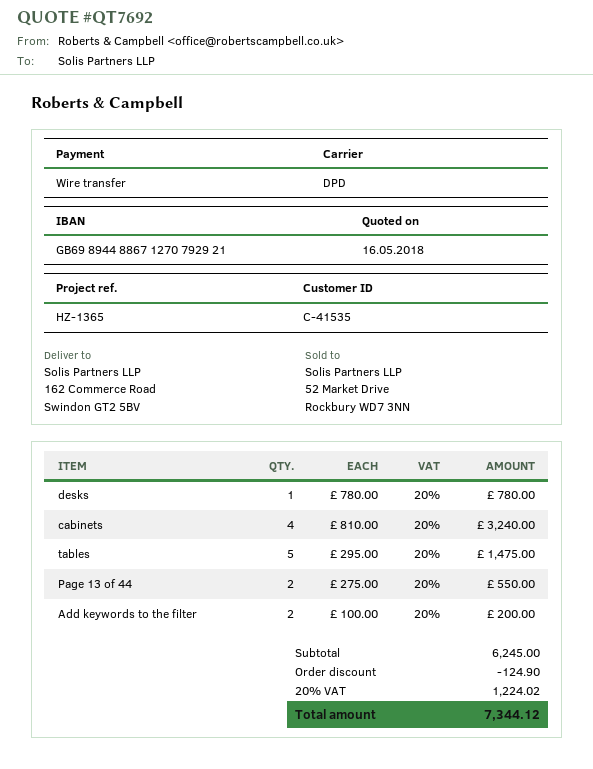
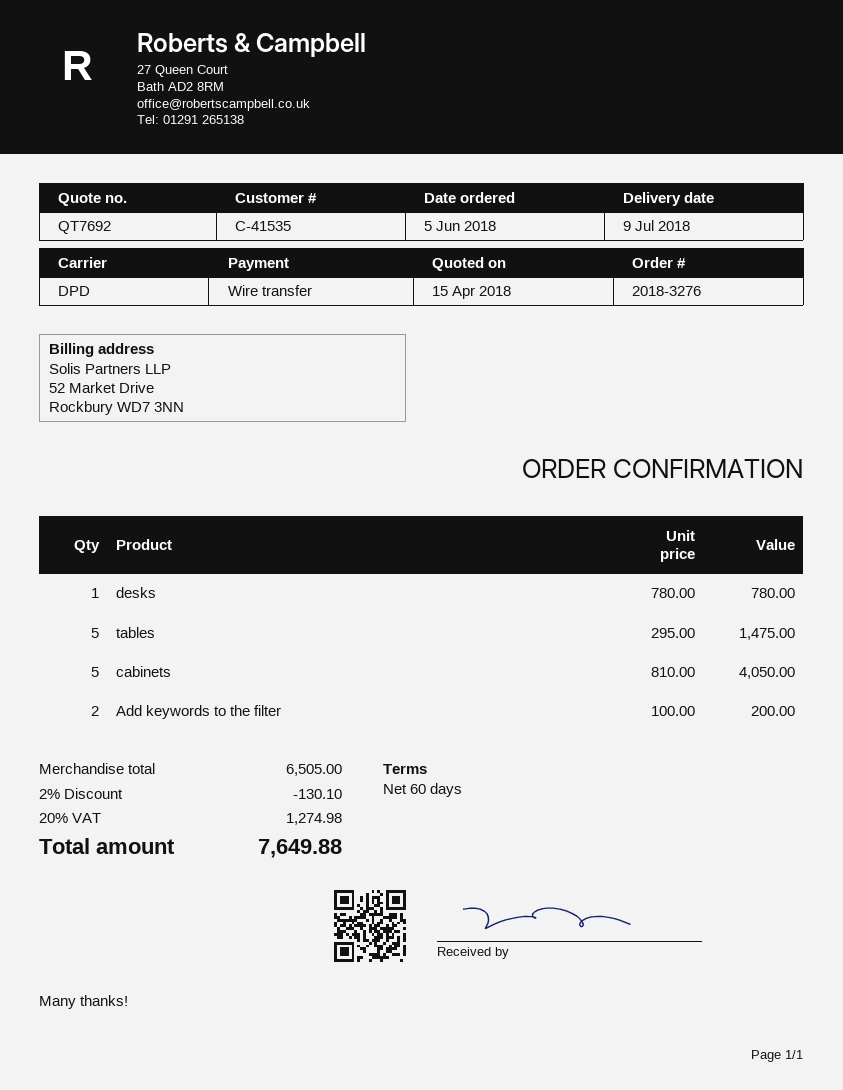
quote date: 2018-05-16 -> 2018-04-15
cabinets: 4 x 810.00 = 3240.00 -> 5 x 810.00 = 4050.00
Page 13 of 44: 2 x 275.00 = 550.00 -> none
subtotal: 6245.00 -> 6505.00
discount: 124.90 -> 130.10
tax: 20% = 1224.02 -> 20% = 1274.98
total: 7344.12 -> 7649.88

